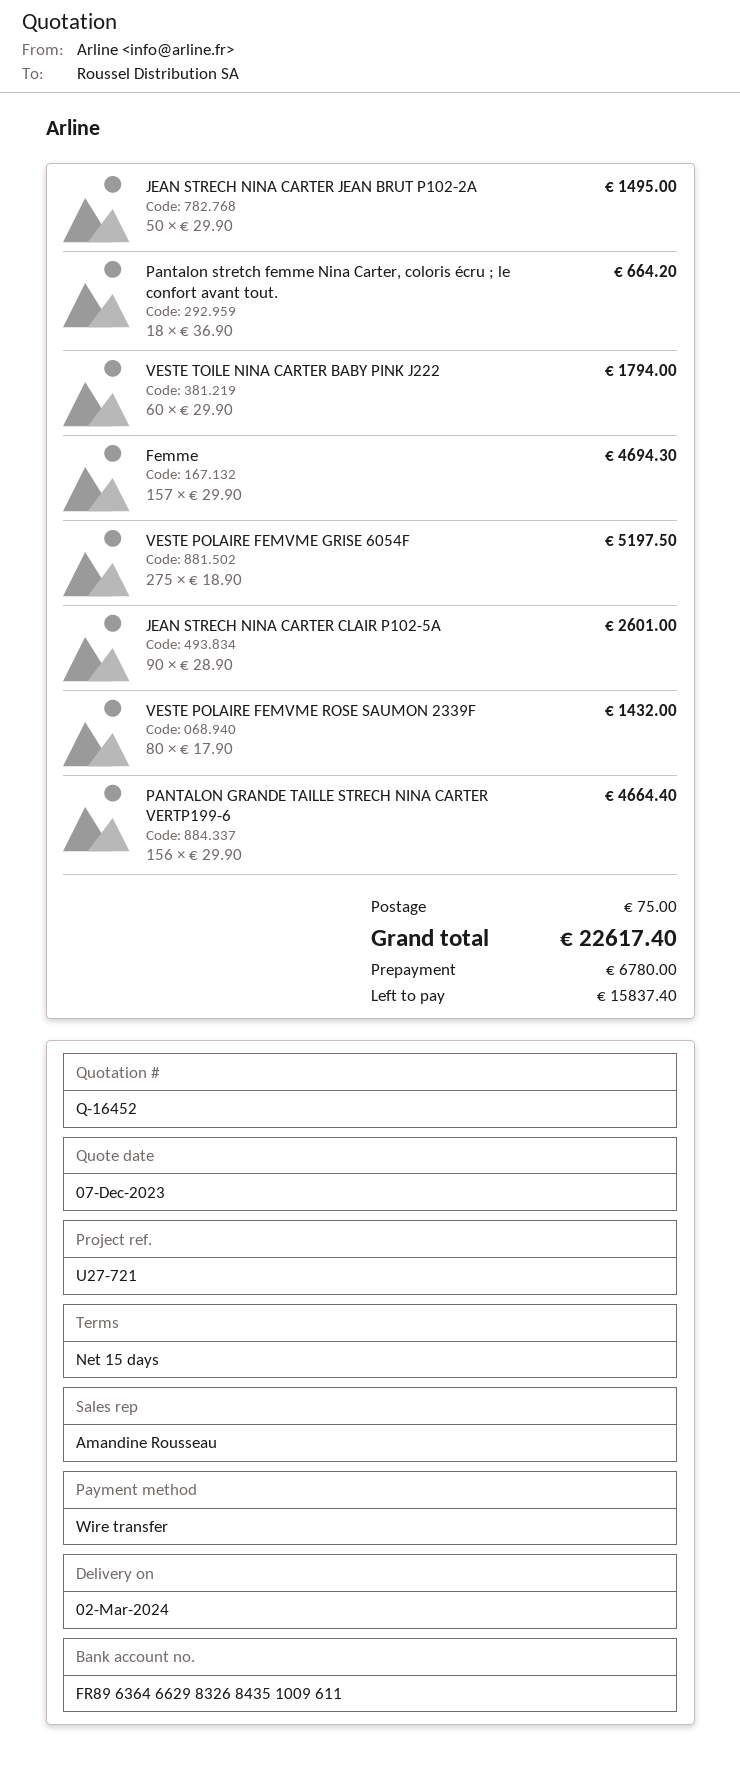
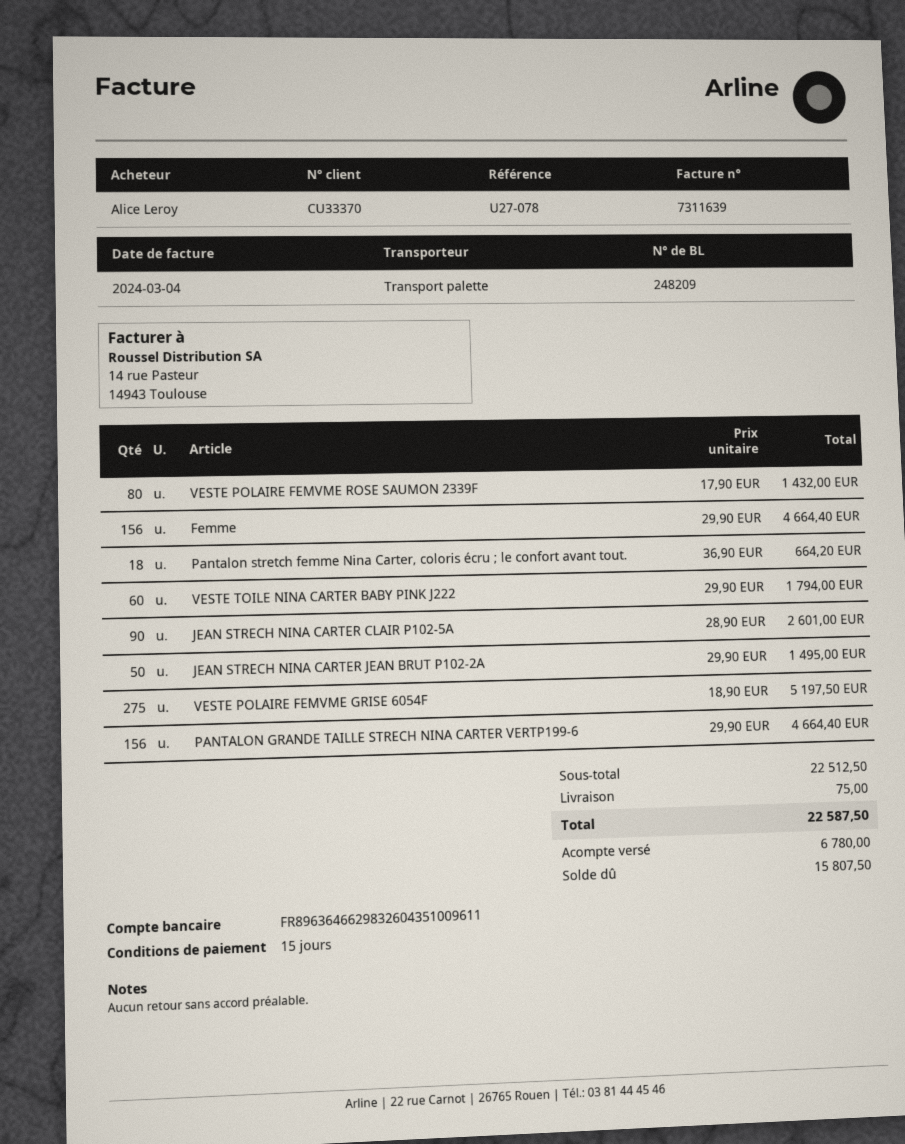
reference: U27-721 -> U27-078
bank account: FR8963646629832684351009611 -> FR8963646629832604351009611
Femme: 157 x 29.90 = 4694.30 -> 156 x 29.90 = 4664.40
total: 22617.40 -> 22587.50
balance: 15837.40 -> 15807.50

